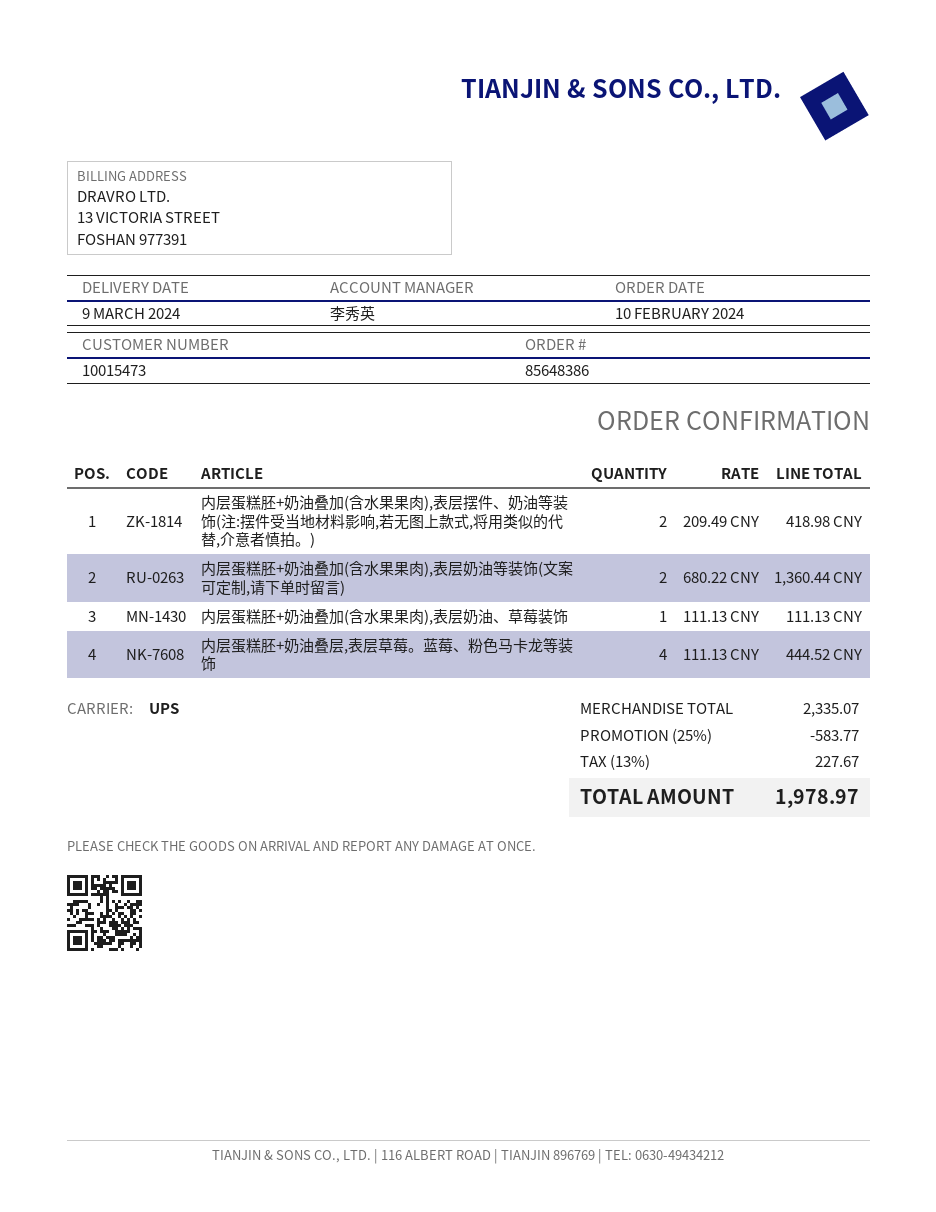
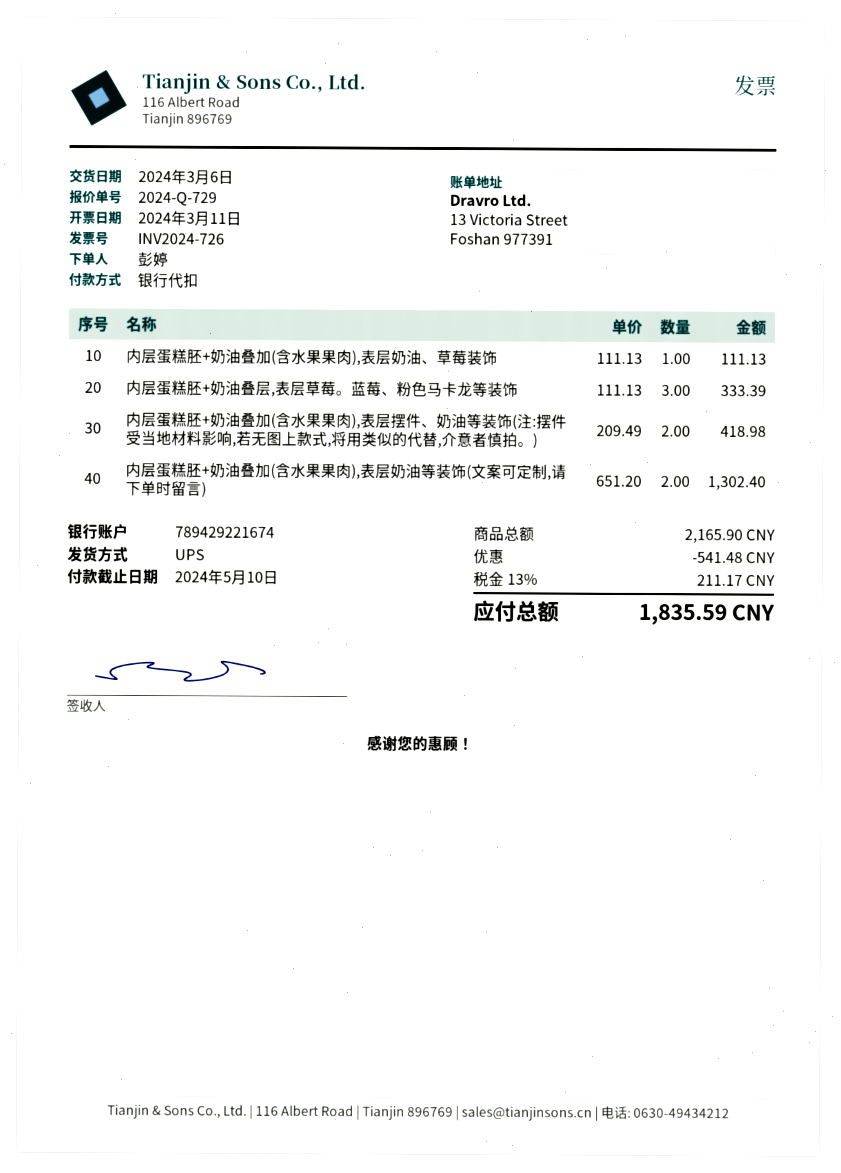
delivery date: 2024-03-09 -> 2024-03-06
内层蛋糕胚+奶油叠加(含水果果肉),表层奶油等装饰(文案可定制,请下单时留言): 2 x 680.22 = 1360.44 -> 2 x 651.20 = 1302.40
内层蛋糕胚+奶油叠层,表层草莓。蓝莓、粉色马卡龙等装饰: 4 x 111.13 = 444.52 -> 3 x 111.13 = 333.39
subtotal: 2335.07 -> 2165.90
discount: 583.77 -> 541.48
tax: 13% = 227.67 -> 13% = 211.17
total: 1978.97 -> 1835.59

